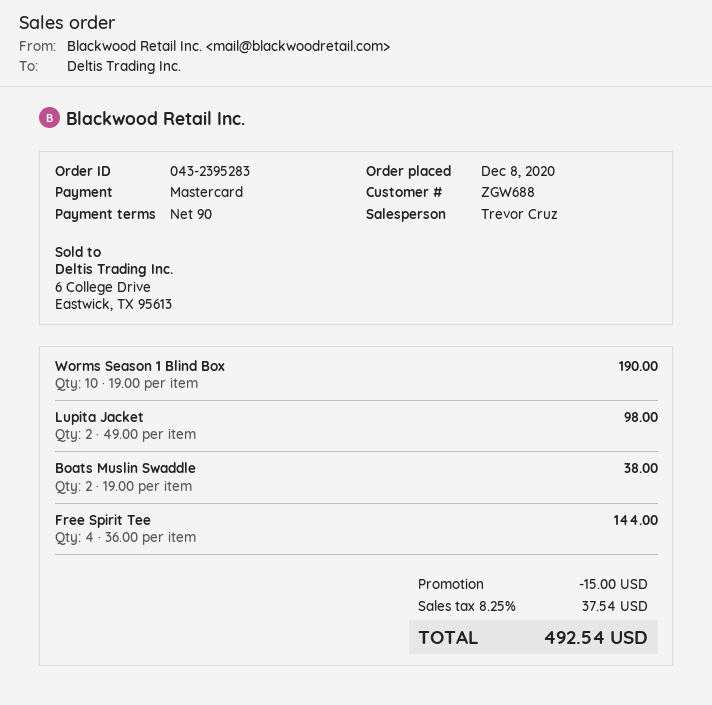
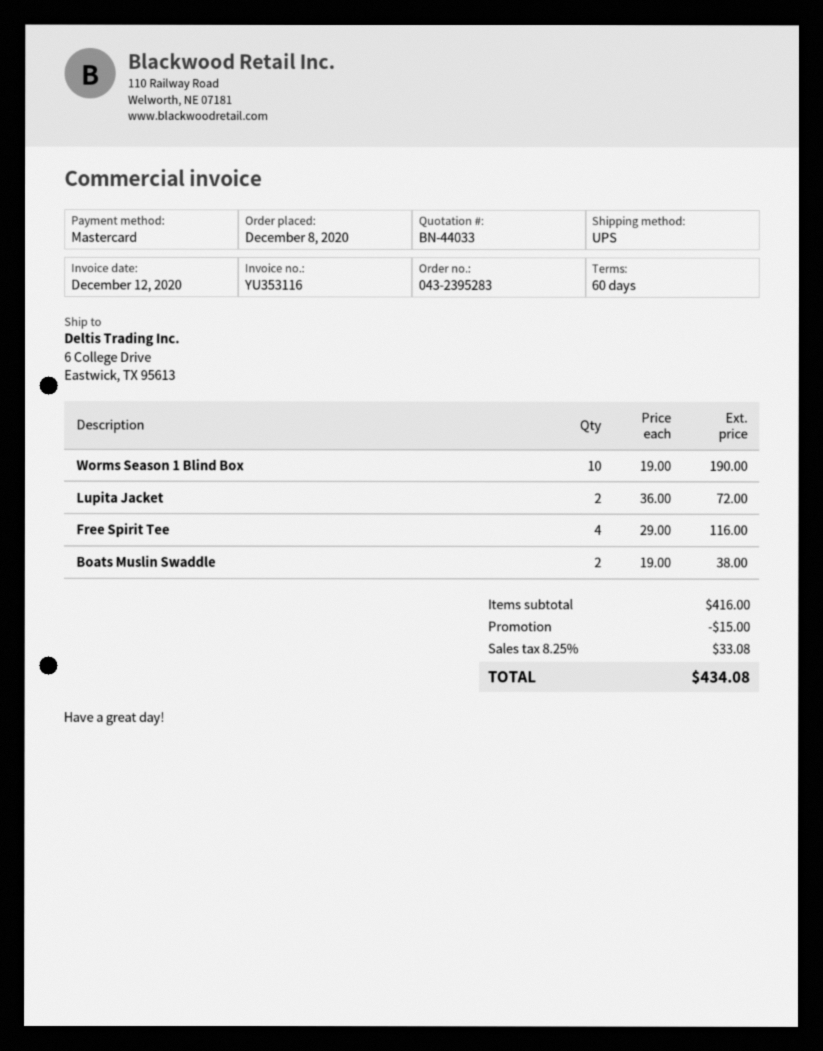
payment terms: 90 days -> 60 days
Lupita Jacket: 2 x 49.00 = 98.00 -> 2 x 36.00 = 72.00
Free Spirit Tee: 4 x 36.00 = 144.00 -> 4 x 29.00 = 116.00
tax: 8.25% = 37.54 -> 8.25% = 33.08
total: 492.54 -> 434.08

